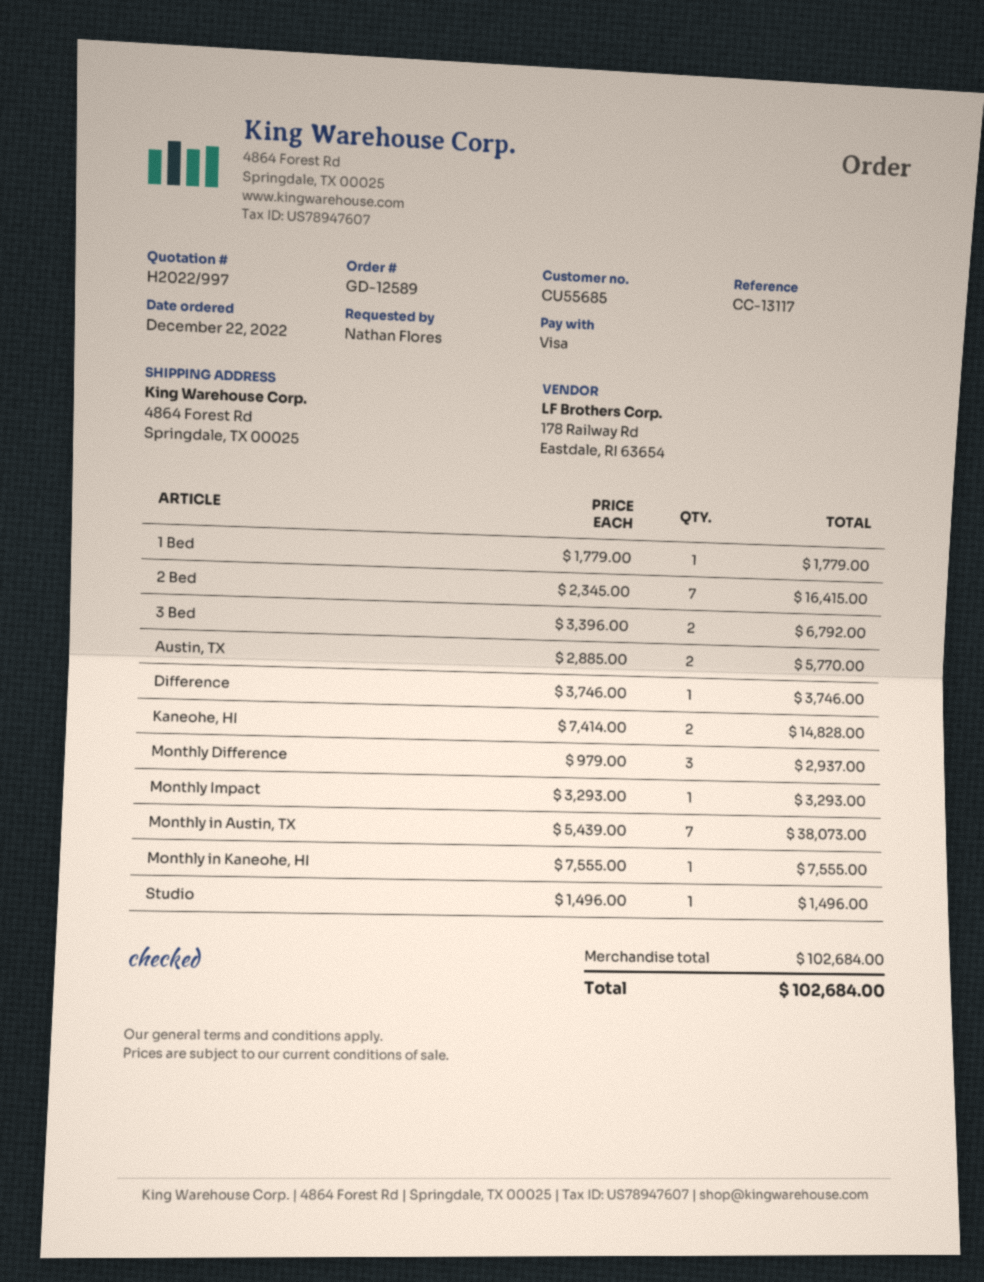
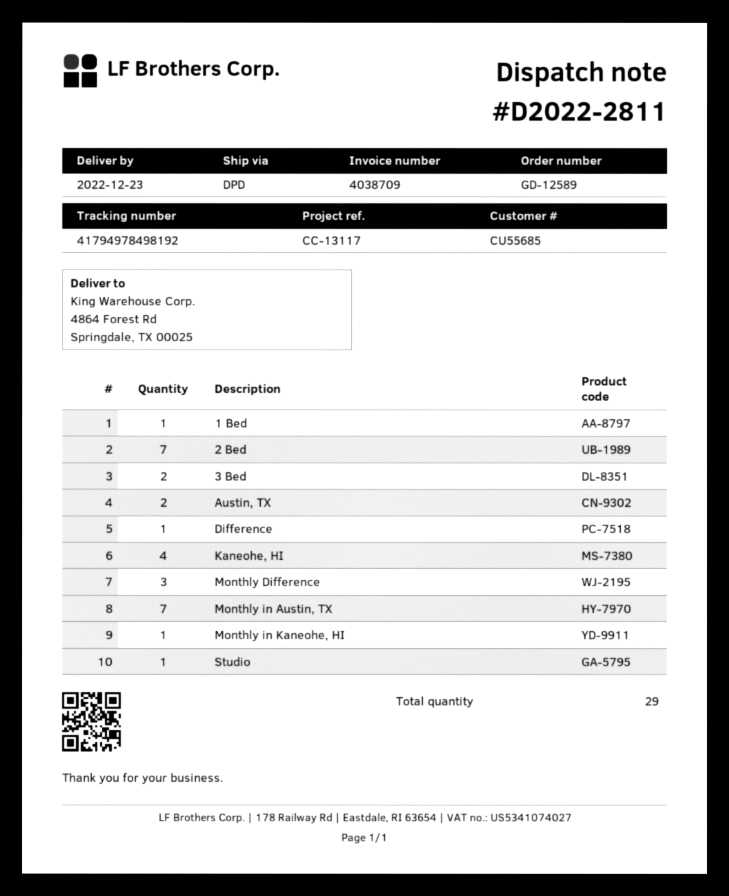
Kaneohe, HI: 2 -> 4
Monthly Impact: 1 -> none

